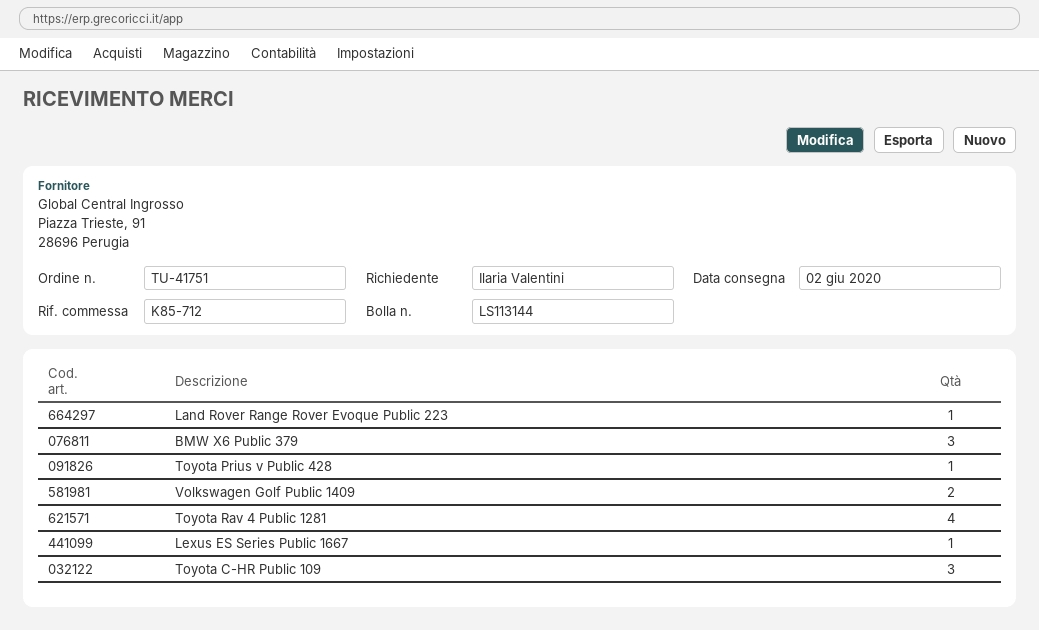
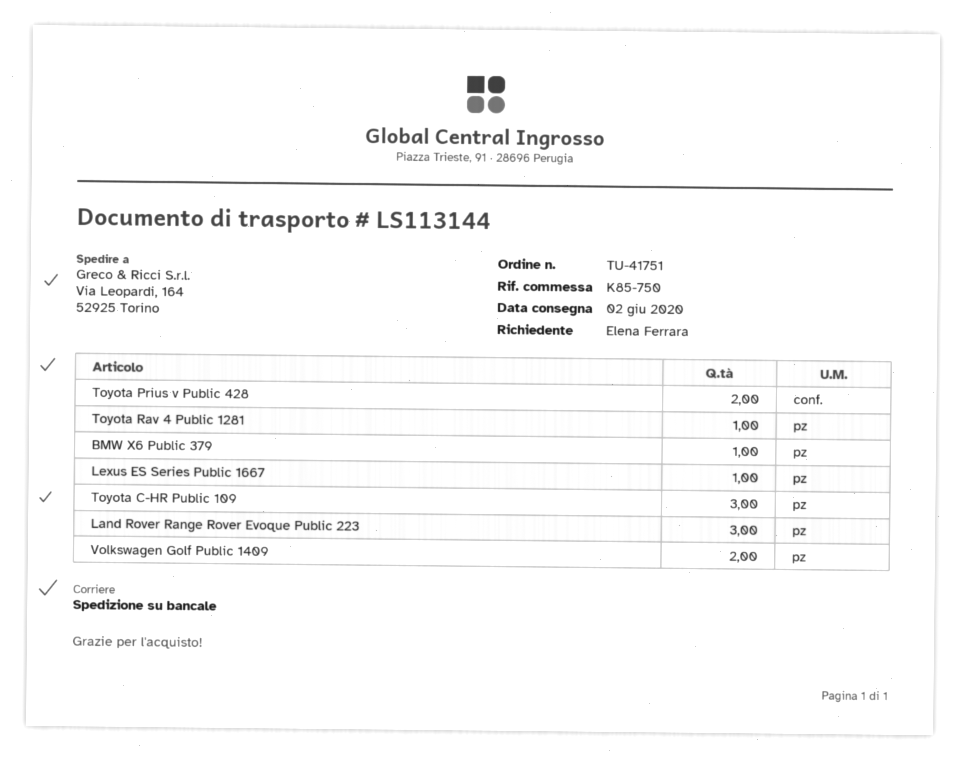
reference: K85-712 -> K85-750
ordered by: Ilaria Valentini -> Elena Ferrara
Land Rover Range Rover Evoque Public 223: 1 -> 3
BMW X6 Public 379: 3 -> 1
Toyota Prius v Public 428: 1 -> 2
Toyota Rav 4 Public 1281: 4 -> 1

